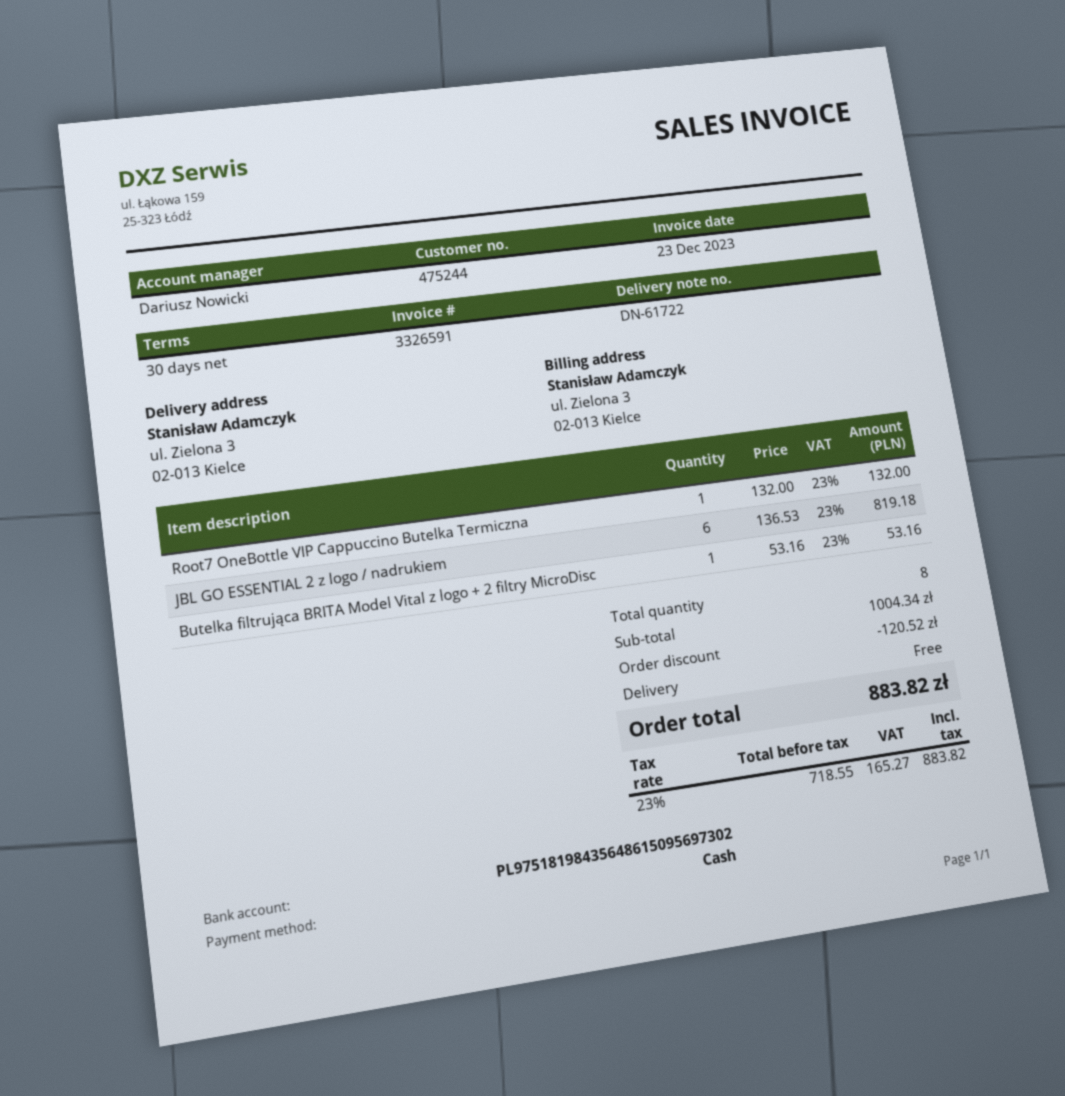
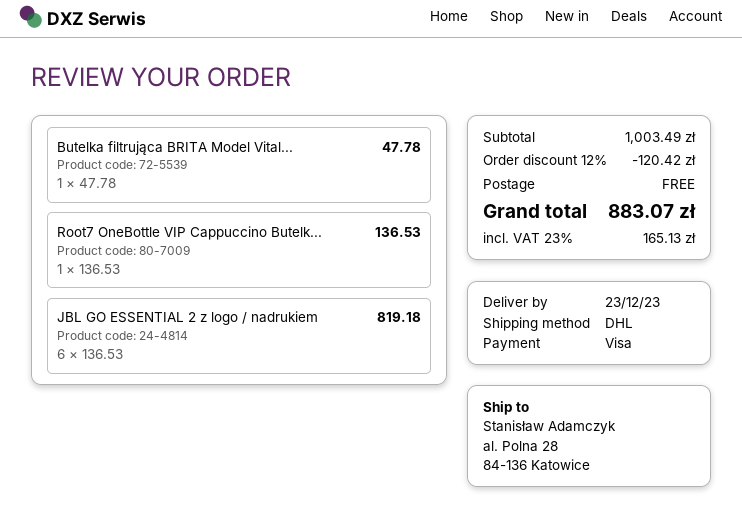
payment method: cash -> Visa
ship to: ul. Zielona 3, 02-013 Kielce -> al. Polna 28, 84-136 Katowice
Root7 OneBottle VIP Cappuccino Butelka Termiczna: 1 x 132.00 = 132.00 -> 1 x 136.53 = 136.53
Butelka filtrująca BRITA Model Vital z logo + 2 filtry MicroDisc: 1 x 53.16 = 53.16 -> 1 x 47.78 = 47.78
subtotal: 1004.34 -> 1003.49
discount: 120.52 -> 120.42
tax: 23% = 165.27 -> 23% = 165.13
total: 883.82 -> 883.07

